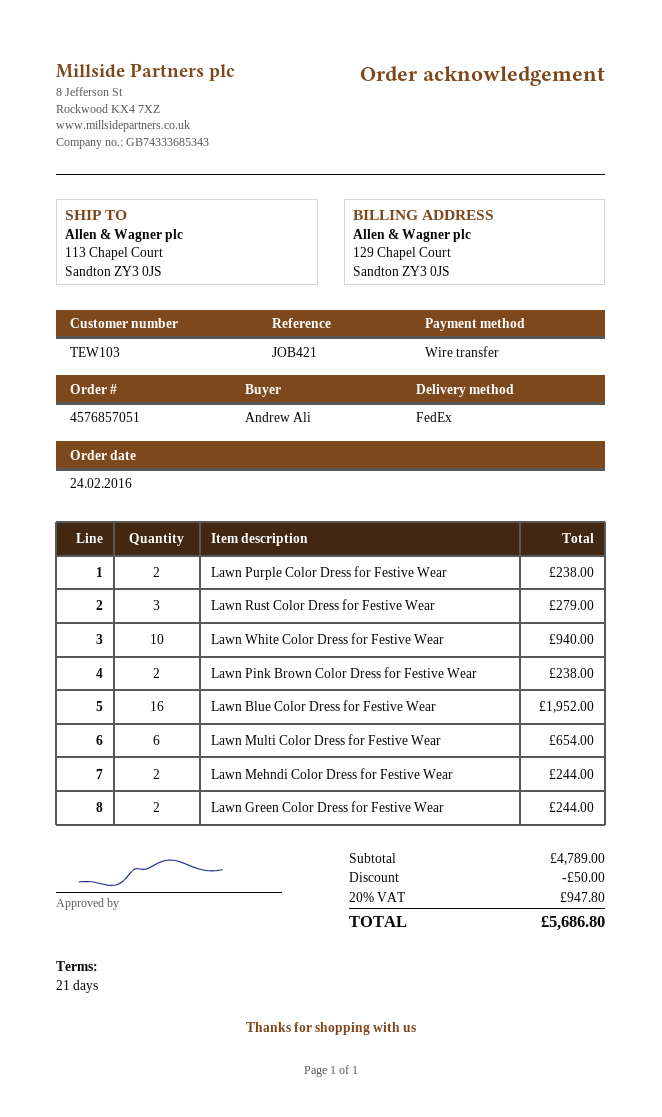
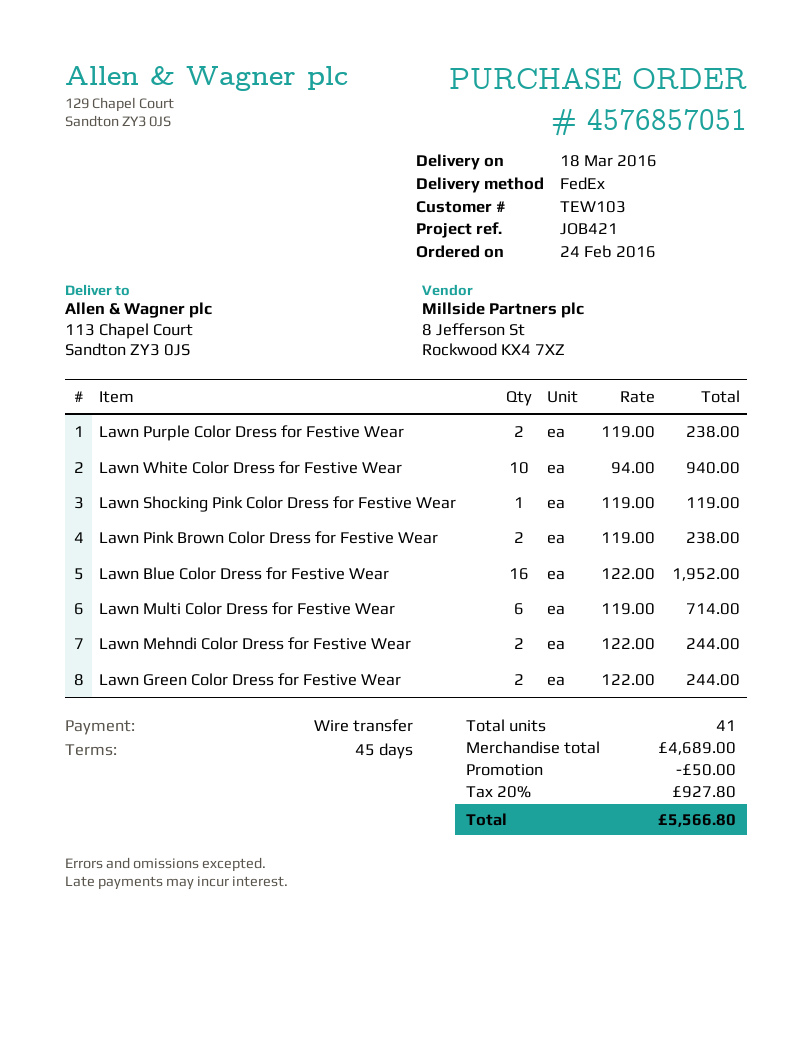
payment terms: 21 days -> 45 days
Lawn Rust Color Dress for Festive Wear: 3 for 279.00 -> none
Lawn Multi Color Dress for Festive Wear: 6 for 654.00 -> 6 for 714.00
Lawn Shocking Pink Color Dress for Festive Wear: none -> 1 for 119.00
subtotal: 4789.00 -> 4689.00
tax: 20% = 947.80 -> 20% = 927.80
total: 5686.80 -> 5566.80

